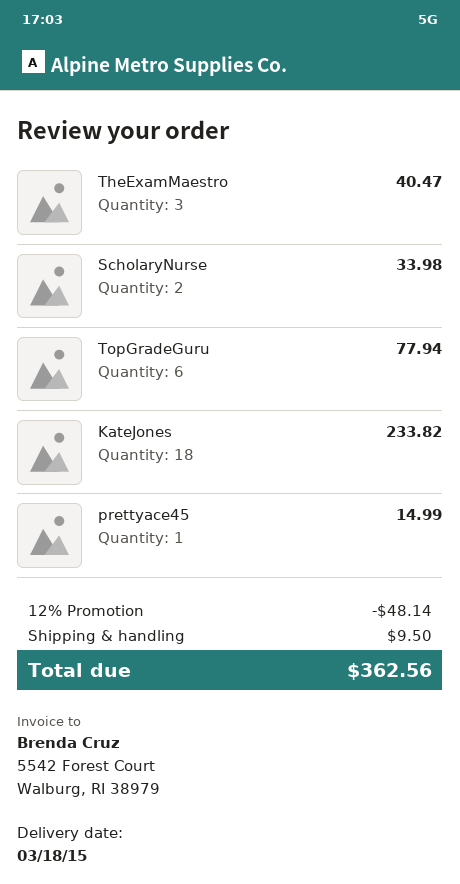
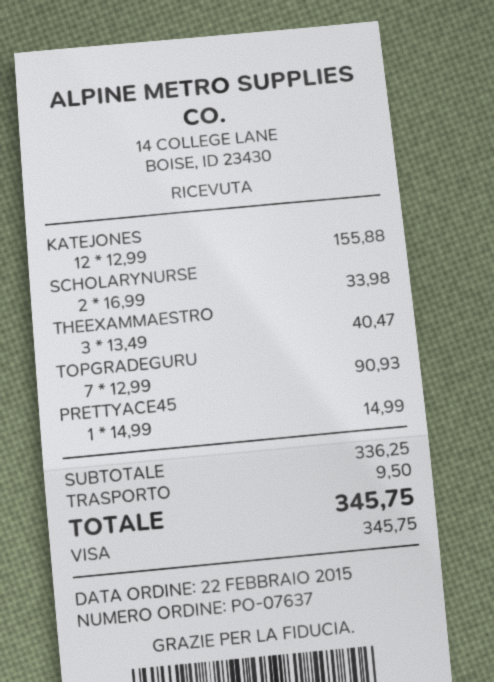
TopGradeGuru: 6 for 77.94 -> 7 for 90.93
KateJones: 18 for 233.82 -> 12 for 155.88
discount: 12% = 48.14 -> none
total: 362.56 -> 345.75

